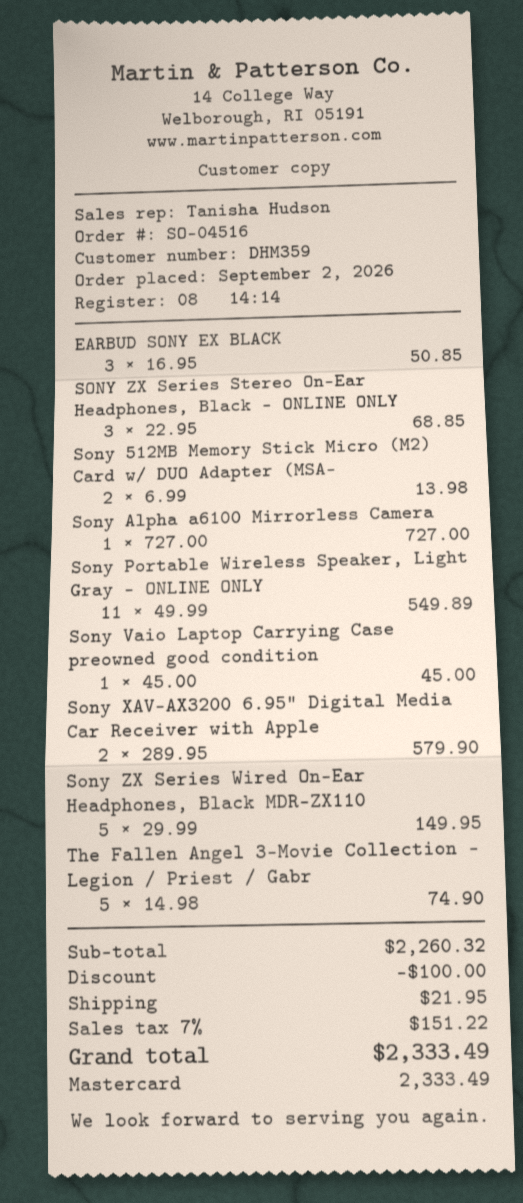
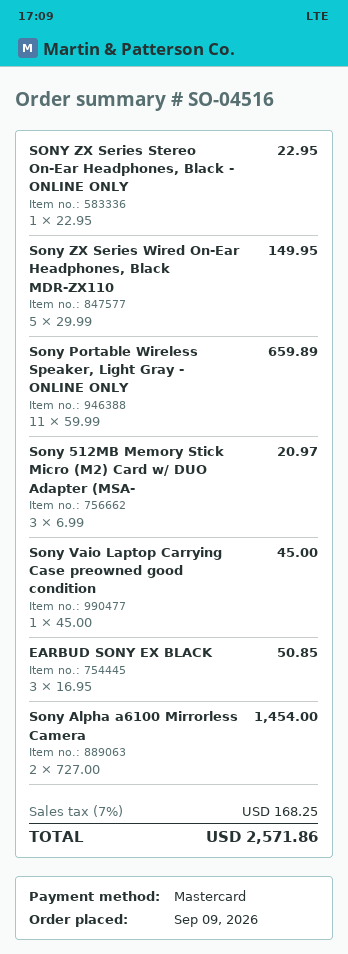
order date: 2026-09-02 -> 2026-09-09
SONY ZX Series Stereo On-Ear Headphones, Black - ONLINE ONLY: 3 x 22.95 = 68.85 -> 1 x 22.95 = 22.95
Sony 512MB Memory Stick Micro (M2) Card w/ DUO Adapter (MSA-: 2 x 6.99 = 13.98 -> 3 x 6.99 = 20.97
Sony Alpha a6100 Mirrorless Camera: 1 x 727.00 = 727.00 -> 2 x 727.00 = 1454.00
Sony Portable Wireless Speaker, Light Gray - ONLINE ONLY: 11 x 49.99 = 549.89 -> 11 x 59.99 = 659.89
Sony XAV-AX3200 6.95" Digital Media Car Receiver with Apple: 2 x 289.95 = 579.90 -> none
The Fallen Angel 3-Movie Collection - Legion / Priest / Gabr: 5 x 14.98 = 74.90 -> none
discount: 100.00 -> none
shipping: 21.95 -> none
tax: 7% = 151.22 -> 7% = 168.25
total: 2333.49 -> 2571.86

